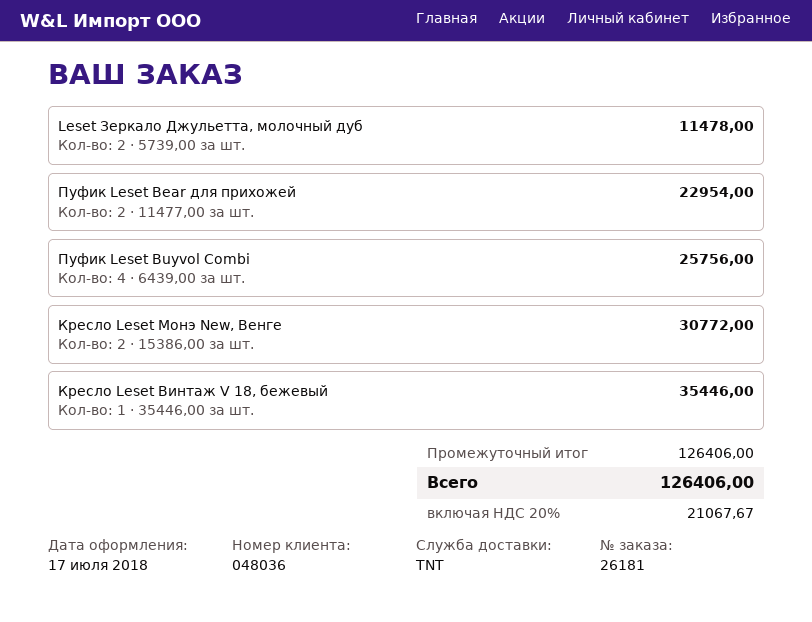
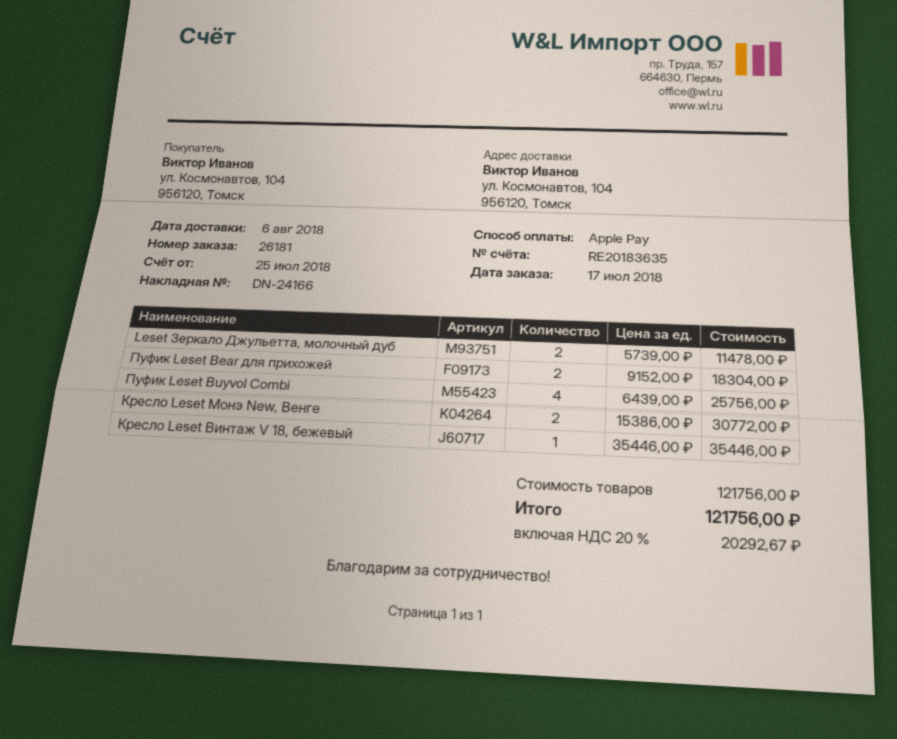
Пуфик Leset Bear для прихожей: 2 x 11477.00 = 22954.00 -> 2 x 9152.00 = 18304.00
subtotal: 126406.00 -> 121756.00
tax: 20% = 21067.67 -> 20% = 20292.67
total: 126406.00 -> 121756.00

